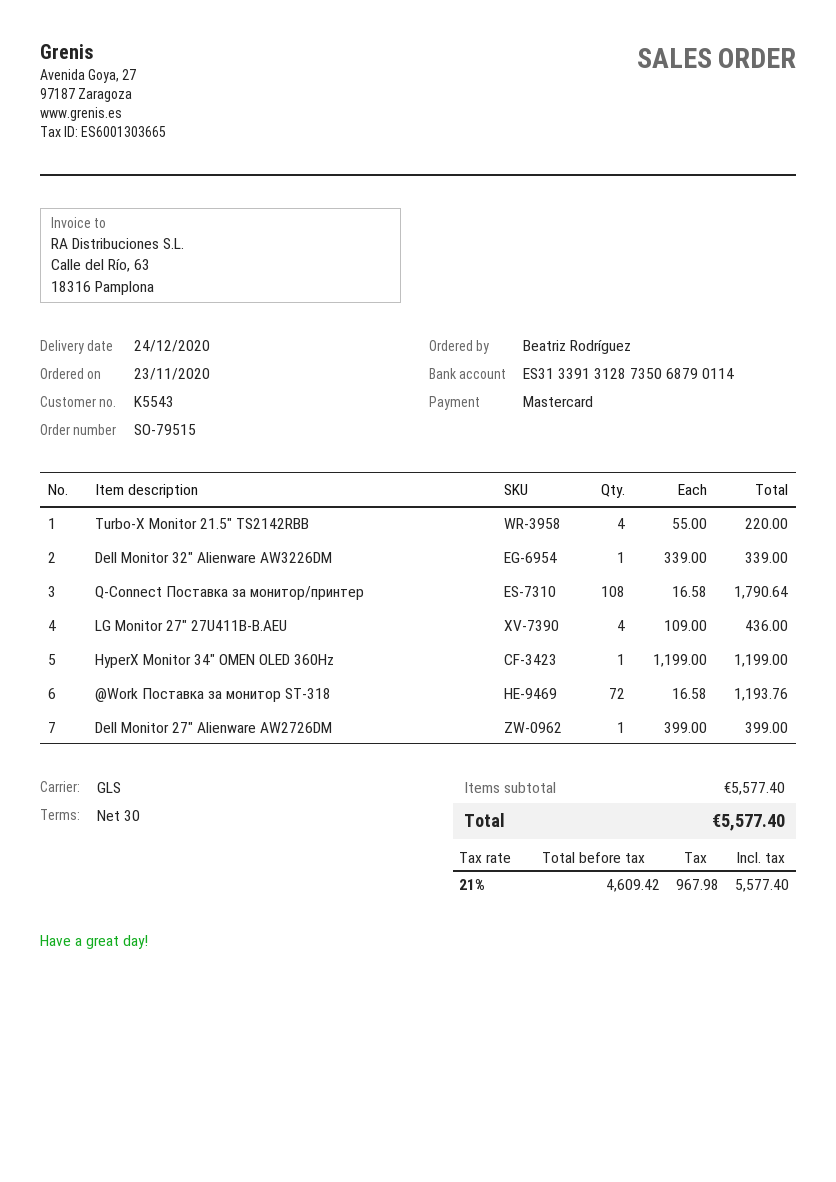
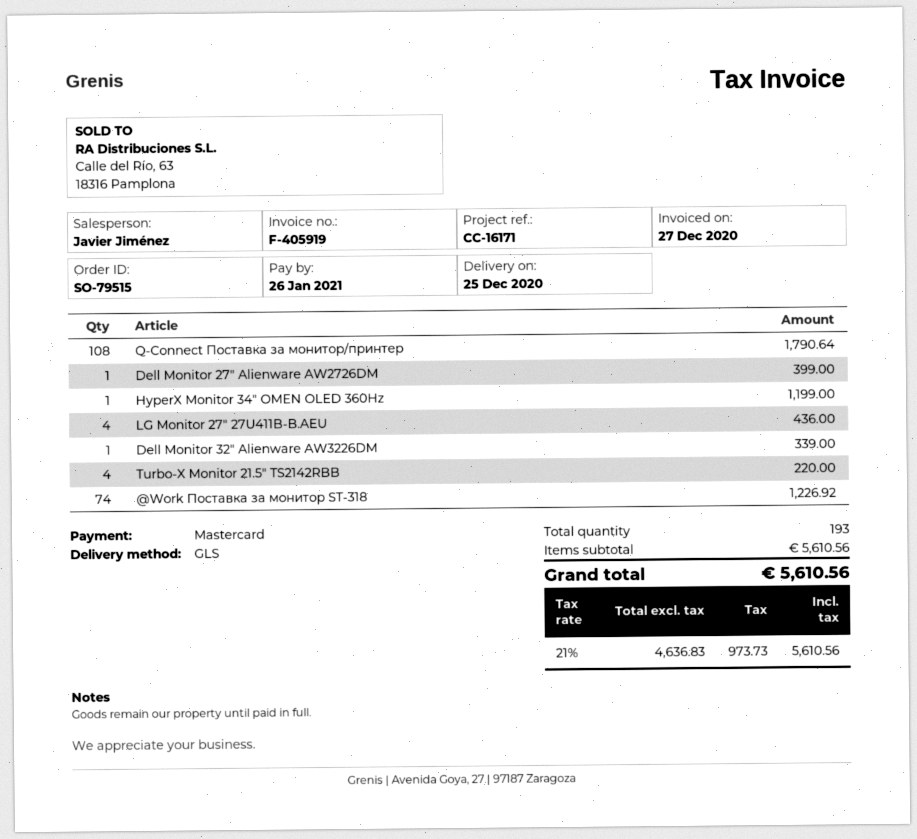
delivery date: 2020-12-24 -> 2020-12-25
@Work Поставка за монитор ST-318: 72 for 1193.76 -> 74 for 1226.92
subtotal: 5577.40 -> 5610.56
net: 4609.42 -> 4636.83
tax: 21% = 967.98 -> 21% = 973.73
total: 5577.40 -> 5610.56

